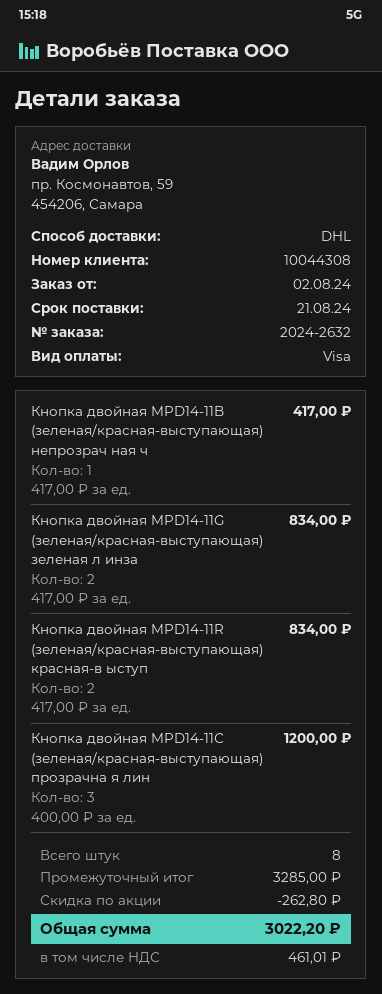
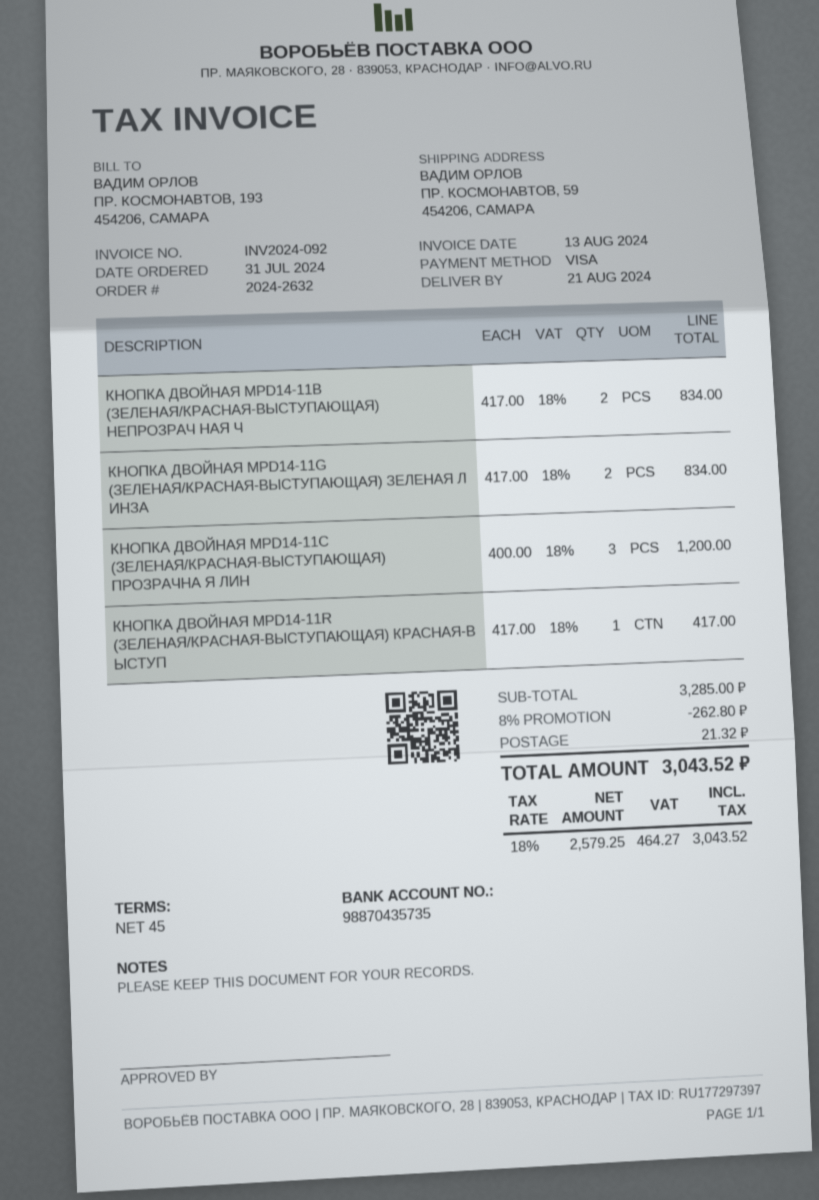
order date: 2024-08-02 -> 2024-07-31
Кнопка двойная MPD14-11B (зеленая/красная-выступающая) непрозрач ная ч: 1 x 417.00 = 417.00 -> 2 x 417.00 = 834.00
Кнопка двойная MPD14-11R (зеленая/красная-выступающая) красная-в ыступ: 2 x 417.00 = 834.00 -> 1 x 417.00 = 417.00
shipping: none -> 21.32
tax: 461.01 -> 464.27
total: 3022.20 -> 3043.52

